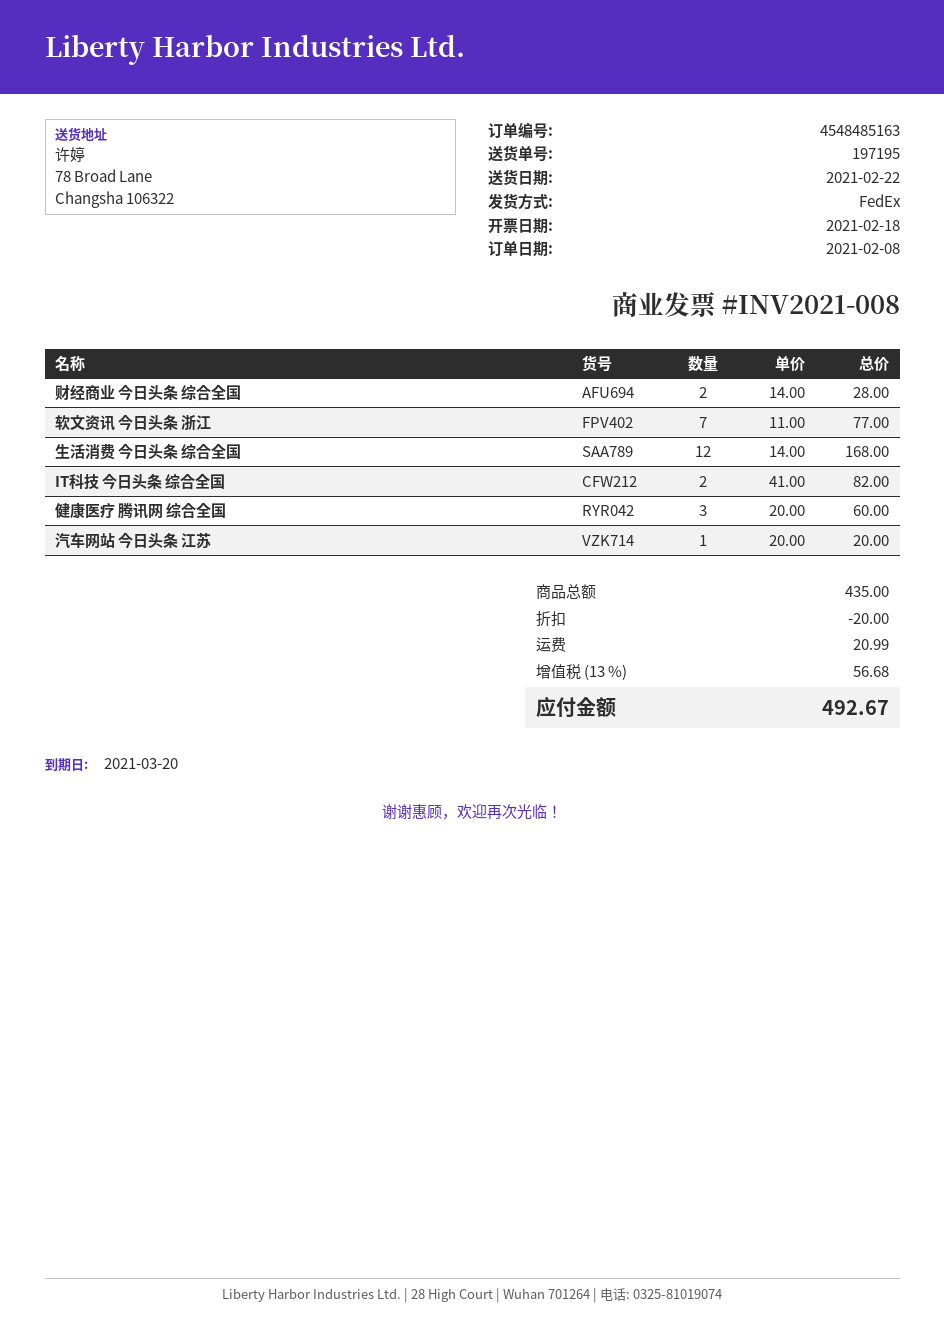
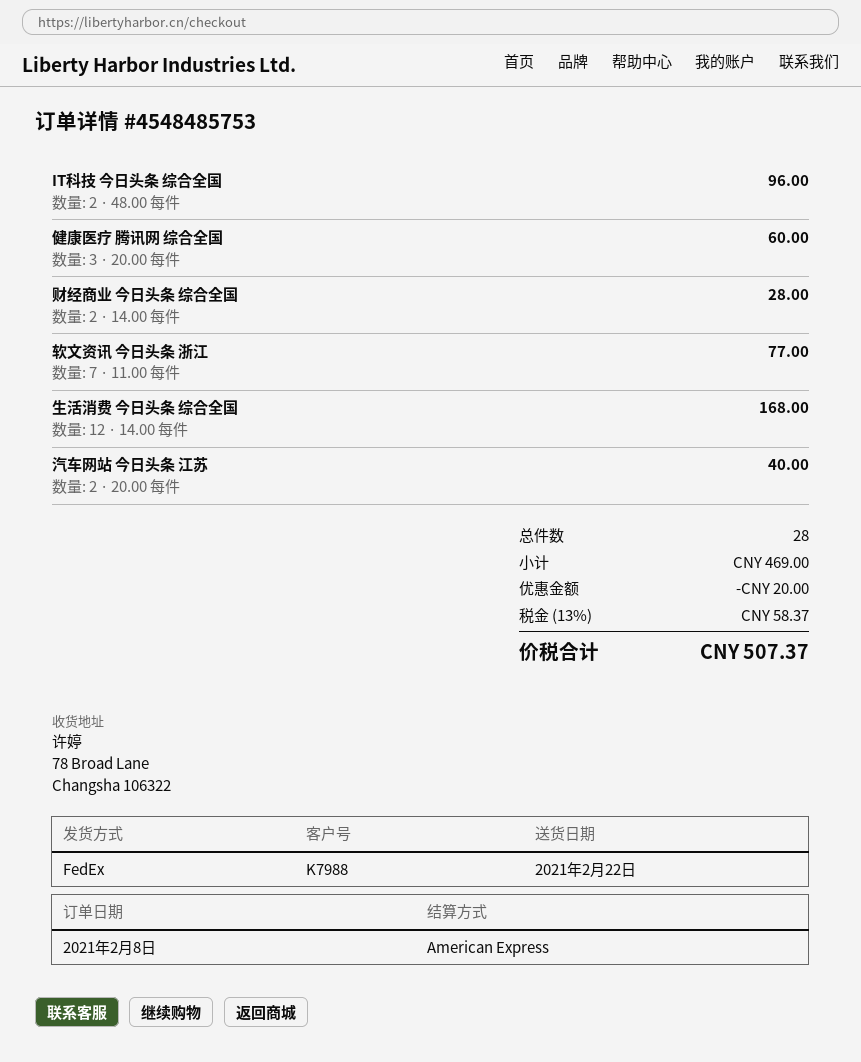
order number: 4548485163 -> 4548485753
IT科技 今日头条 综合全国: 2 x 41.00 = 82.00 -> 2 x 48.00 = 96.00
汽车网站 今日头条 江苏: 1 x 20.00 = 20.00 -> 2 x 20.00 = 40.00
subtotal: 435.00 -> 469.00
shipping: 20.99 -> none
tax: 13% = 56.68 -> 13% = 58.37
total: 492.67 -> 507.37

